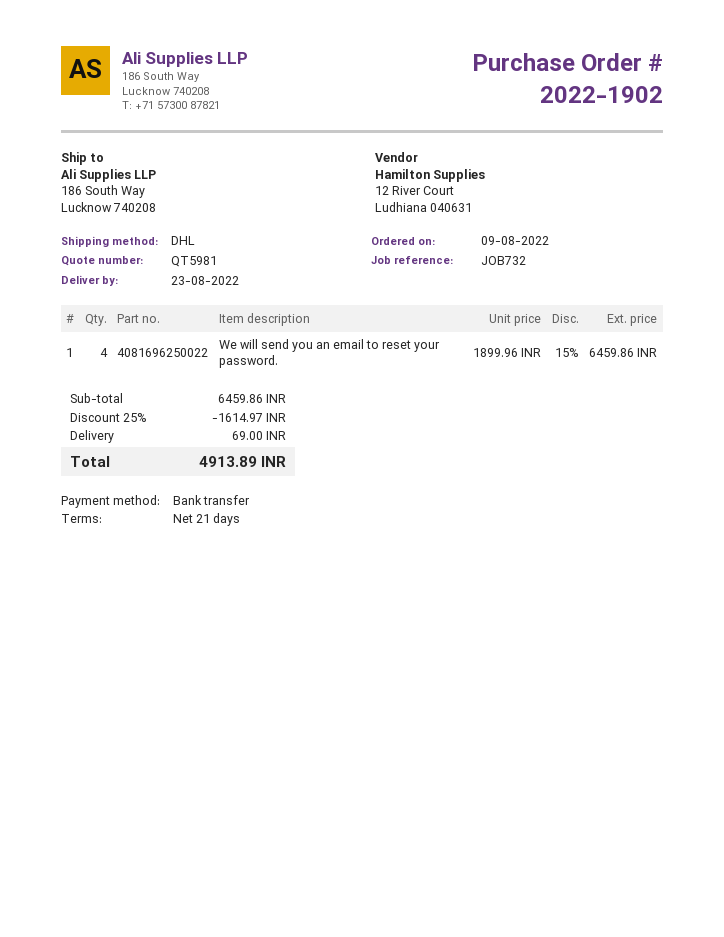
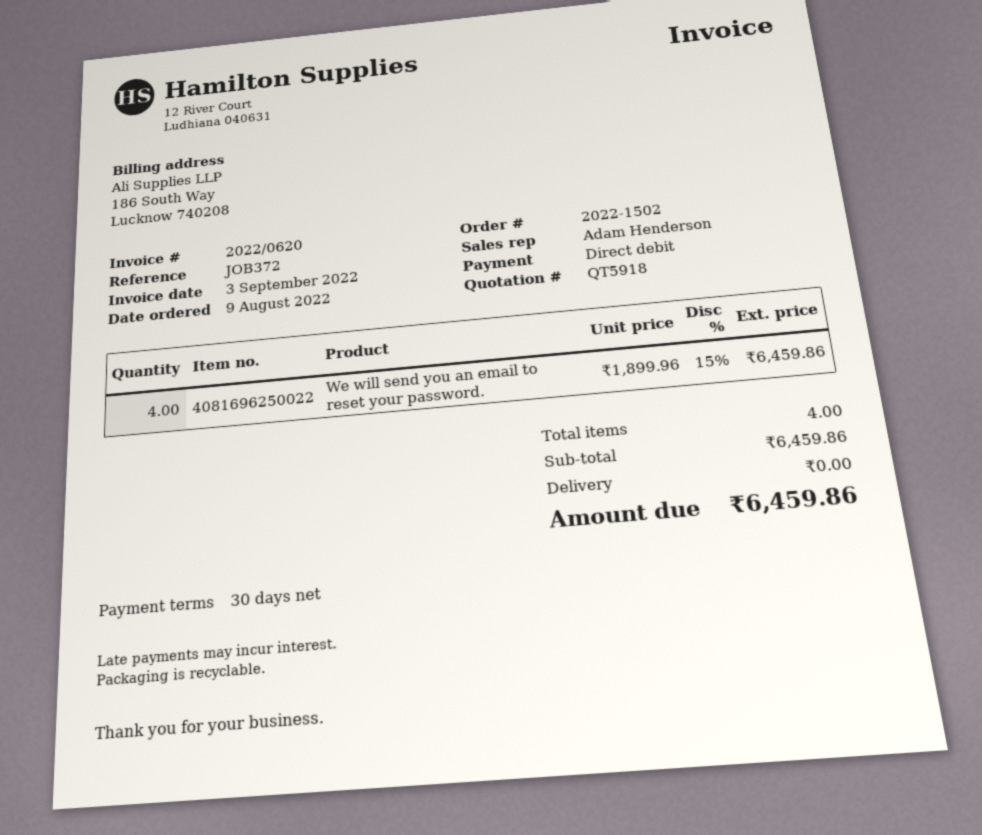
quote number: QT5981 -> QT5918
order number: 2022-1902 -> 2022-1502
payment terms: 21 days -> 30 days
reference: JOB732 -> JOB372
payment method: bank transfer -> direct debit
discount: 25% = 1614.97 -> none
shipping: 69.00 -> 0.00
total: 4913.89 -> 6459.86

